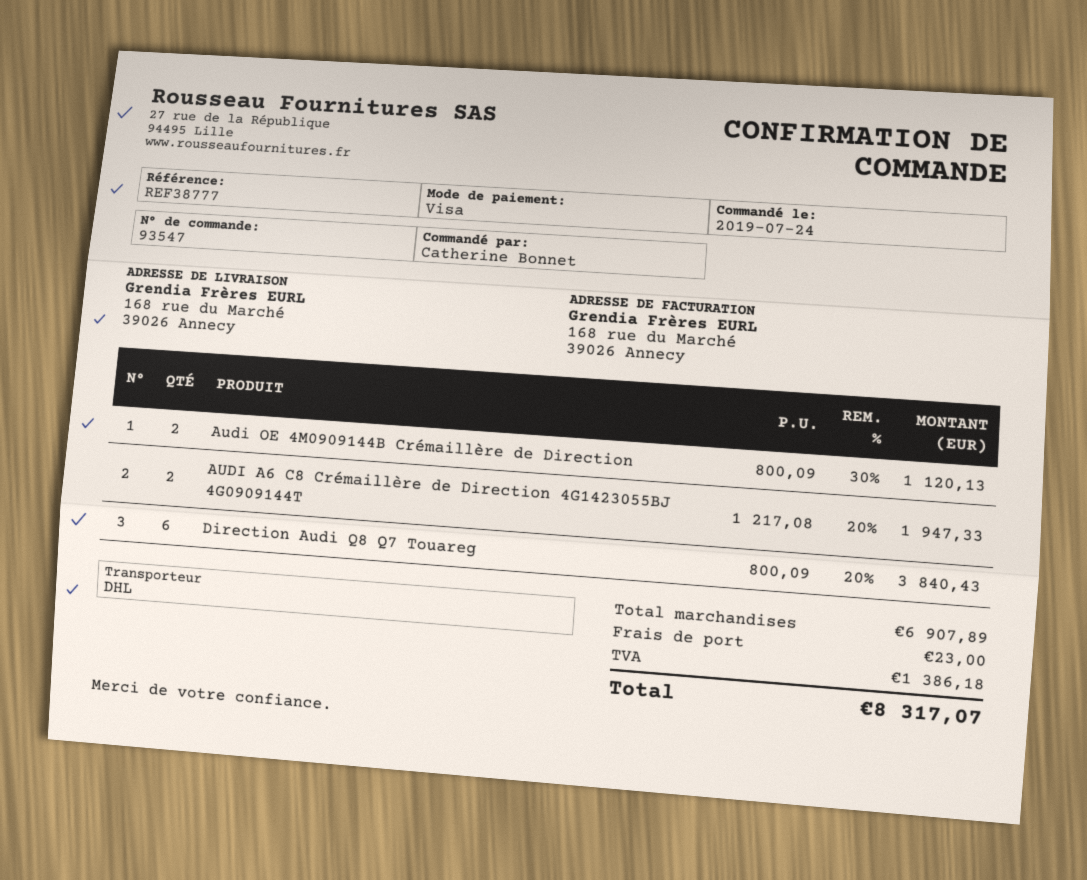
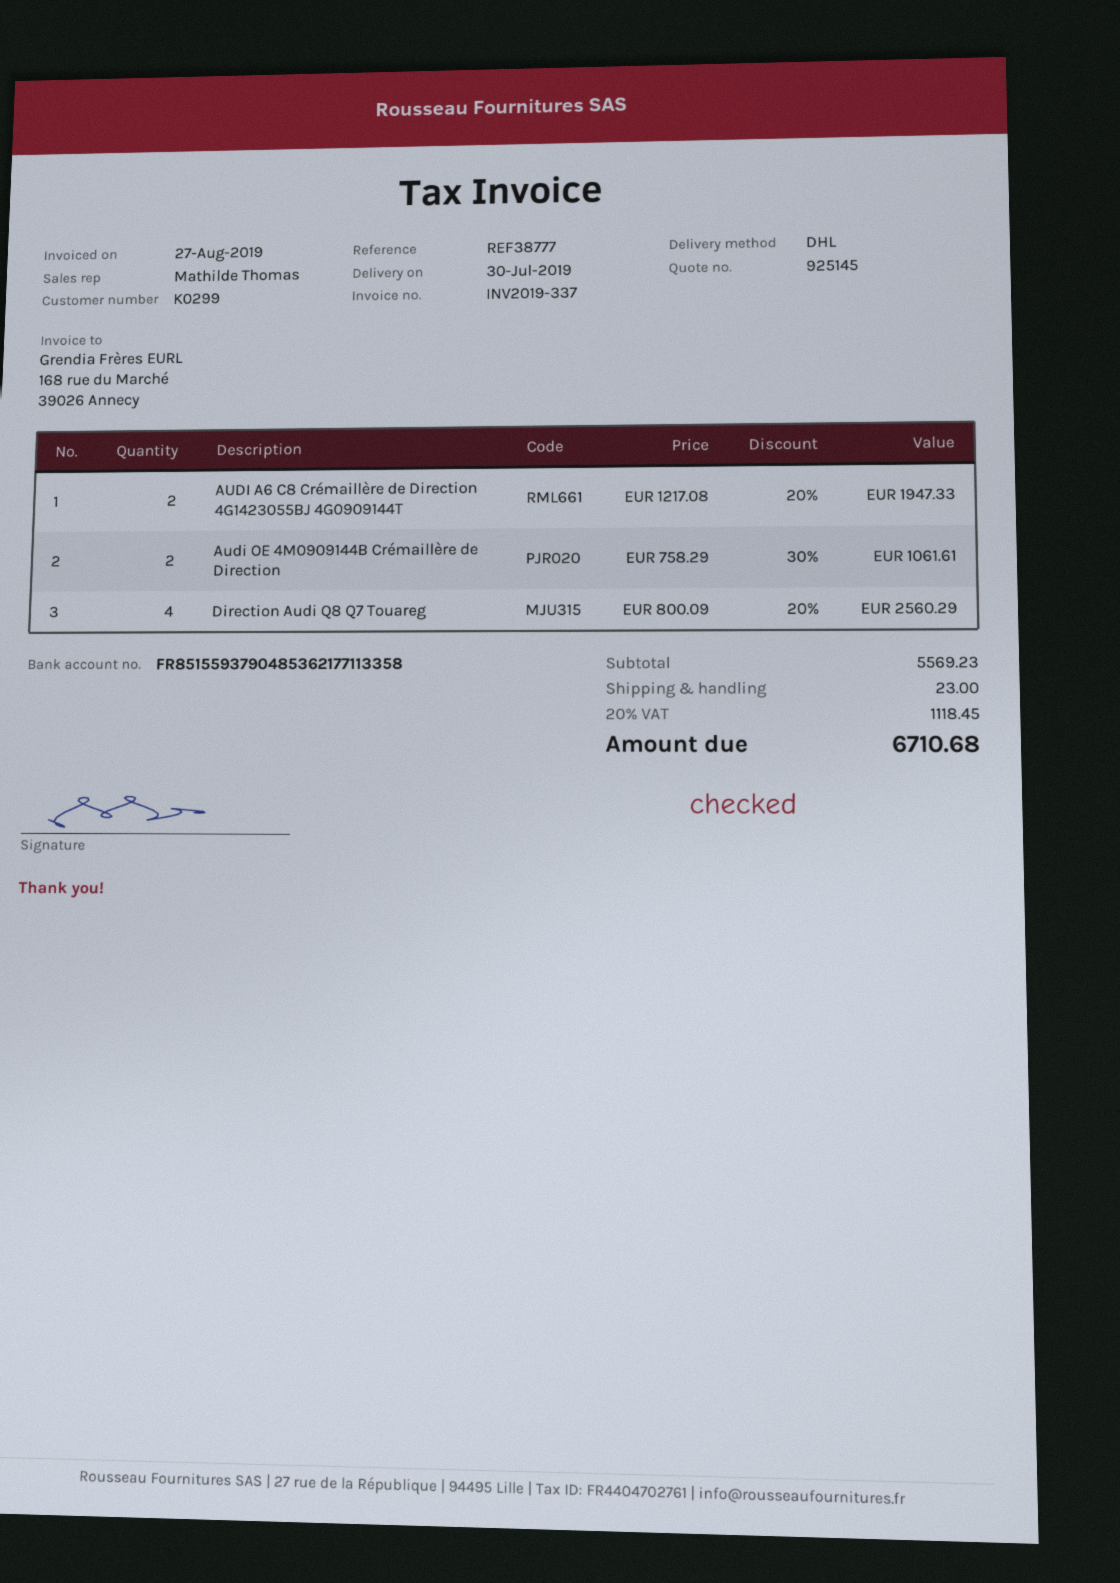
Audi OE 4M0909144B Crémaillère de Direction: 2 x 800.09 - 30% = 1120.13 -> 2 x 758.29 - 30% = 1061.61
Direction Audi Q8 Q7 Touareg: 6 x 800.09 - 20% = 3840.43 -> 4 x 800.09 - 20% = 2560.29
subtotal: 6907.89 -> 5569.23
tax: 1386.18 -> 1118.45
total: 8317.07 -> 6710.68

